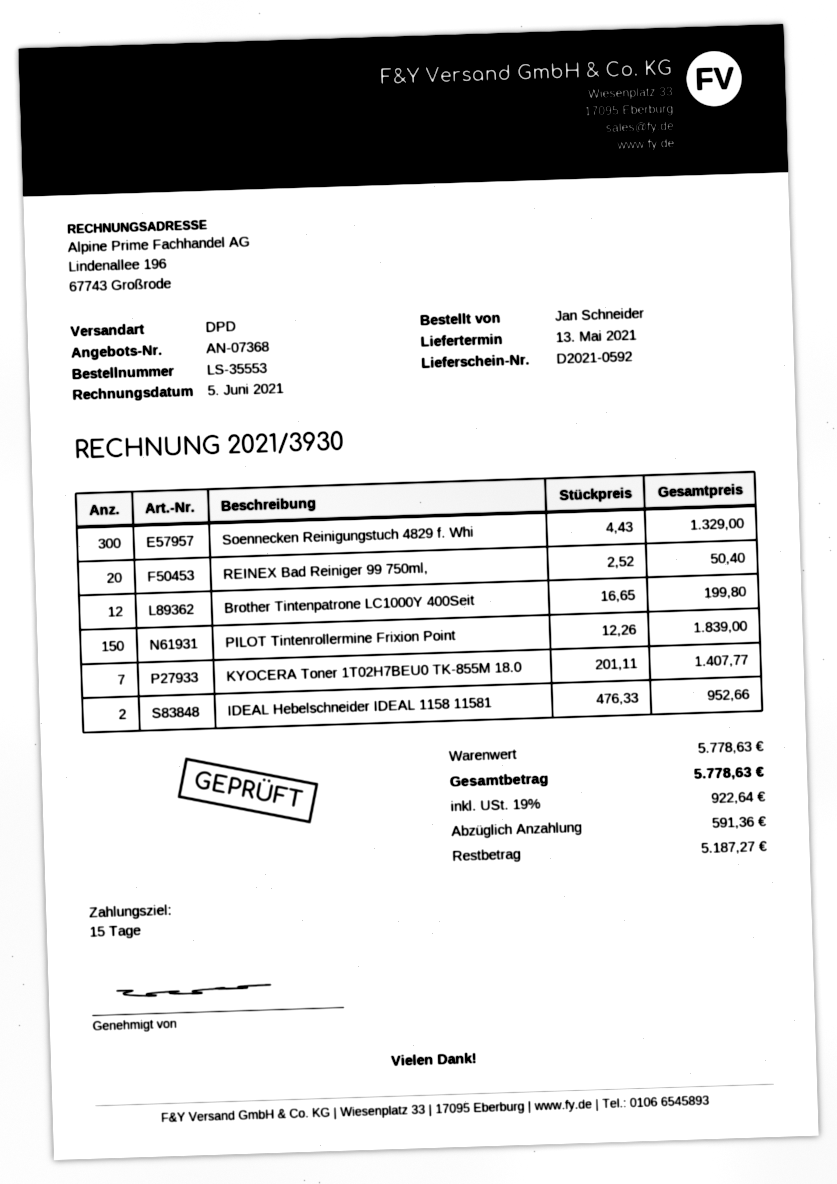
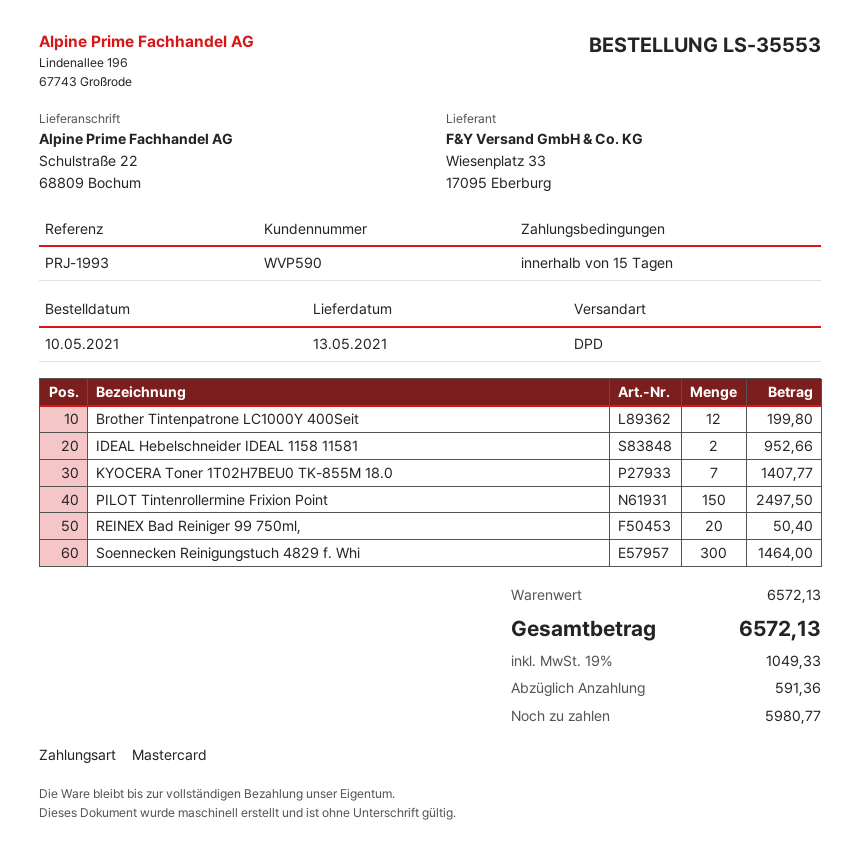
Soennecken Reinigungstuch 4829 f. Whi: 300 for 1329.00 -> 300 for 1464.00
PILOT Tintenrollermine Frixion Point: 150 for 1839.00 -> 150 for 2497.50
subtotal: 5778.63 -> 6572.13
tax: 19% = 922.64 -> 19% = 1049.33
total: 5778.63 -> 6572.13
balance: 5187.27 -> 5980.77

